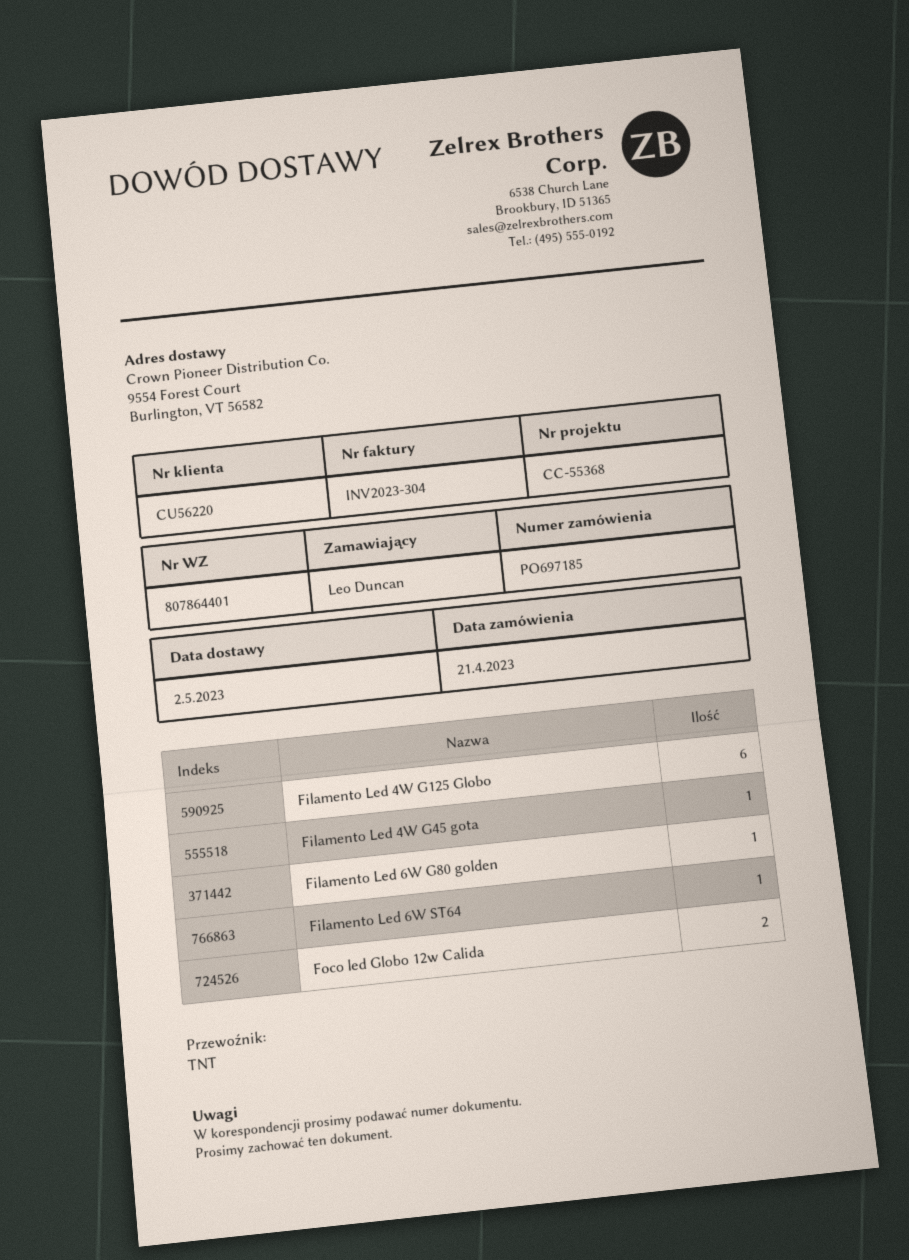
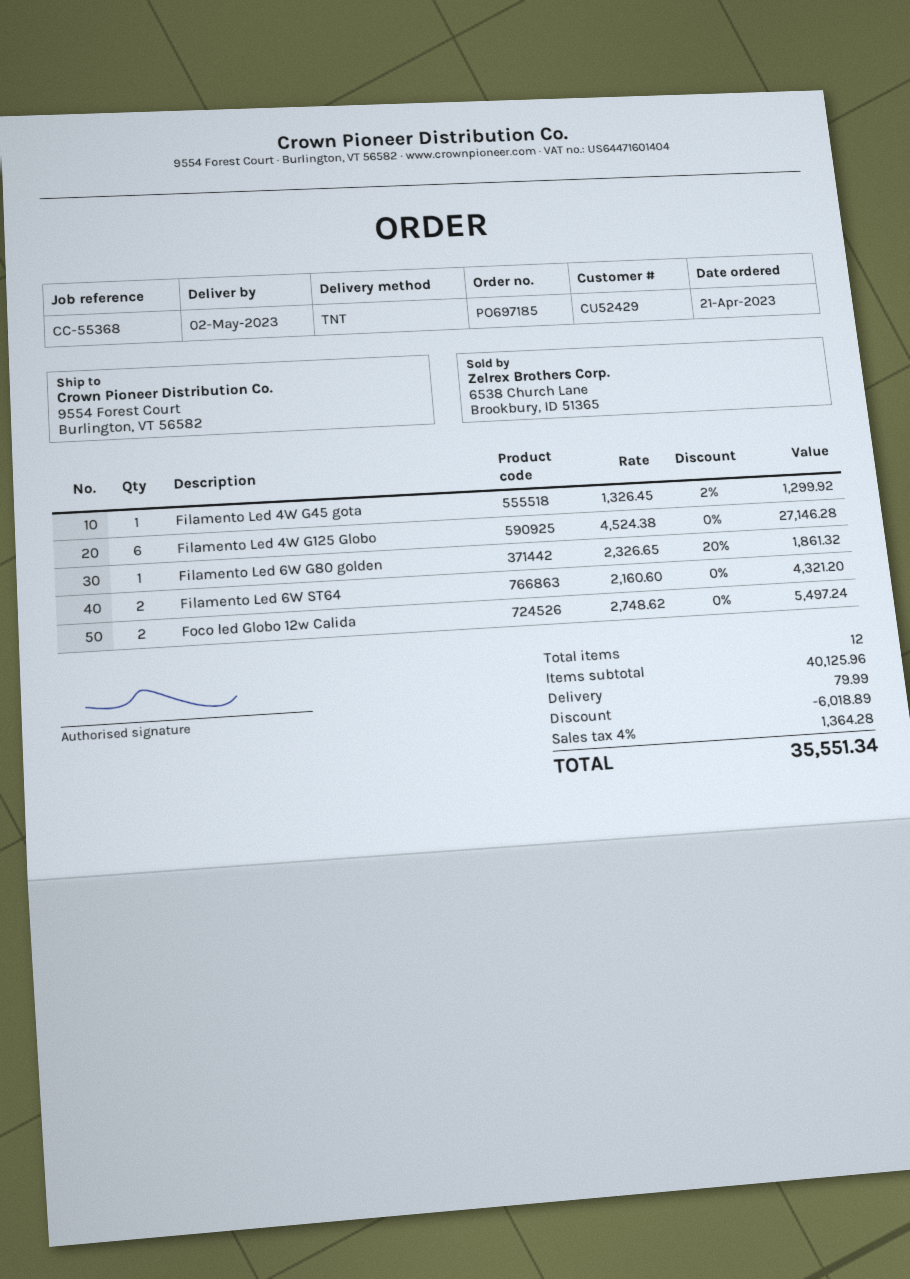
customer number: CU56220 -> CU52429
Filamento Led 6W ST64: 1 -> 2

